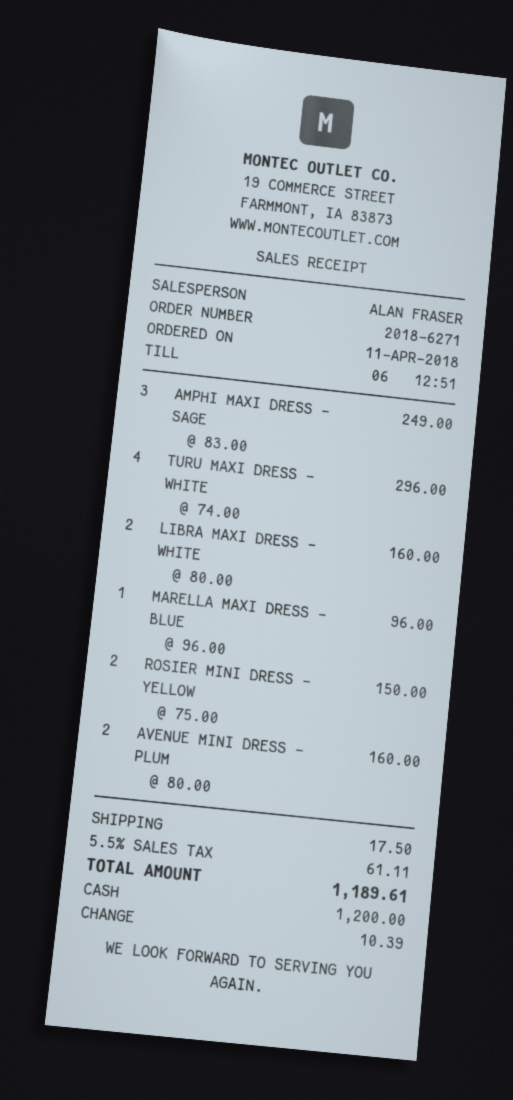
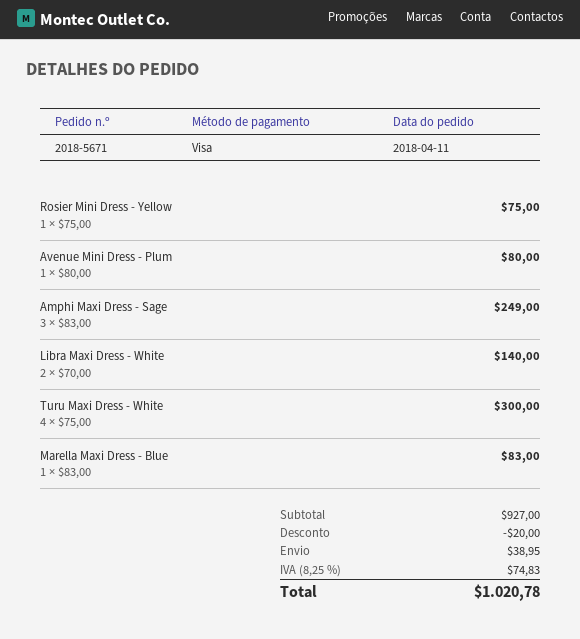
order number: 2018-6271 -> 2018-5671
payment method: cash -> Visa
TURU MAXI DRESS - WHITE: 4 x 74.00 = 296.00 -> 4 x 75.00 = 300.00
LIBRA MAXI DRESS - WHITE: 2 x 80.00 = 160.00 -> 2 x 70.00 = 140.00
MARELLA MAXI DRESS - BLUE: 1 x 96.00 = 96.00 -> 1 x 83.00 = 83.00
ROSIER MINI DRESS - YELLOW: 2 x 75.00 = 150.00 -> 1 x 75.00 = 75.00
AVENUE MINI DRESS - PLUM: 2 x 80.00 = 160.00 -> 1 x 80.00 = 80.00
discount: none -> 20.00
shipping: 17.50 -> 38.95
tax: 5.5% = 61.11 -> 8.25% = 74.83
total: 1189.61 -> 1020.78

